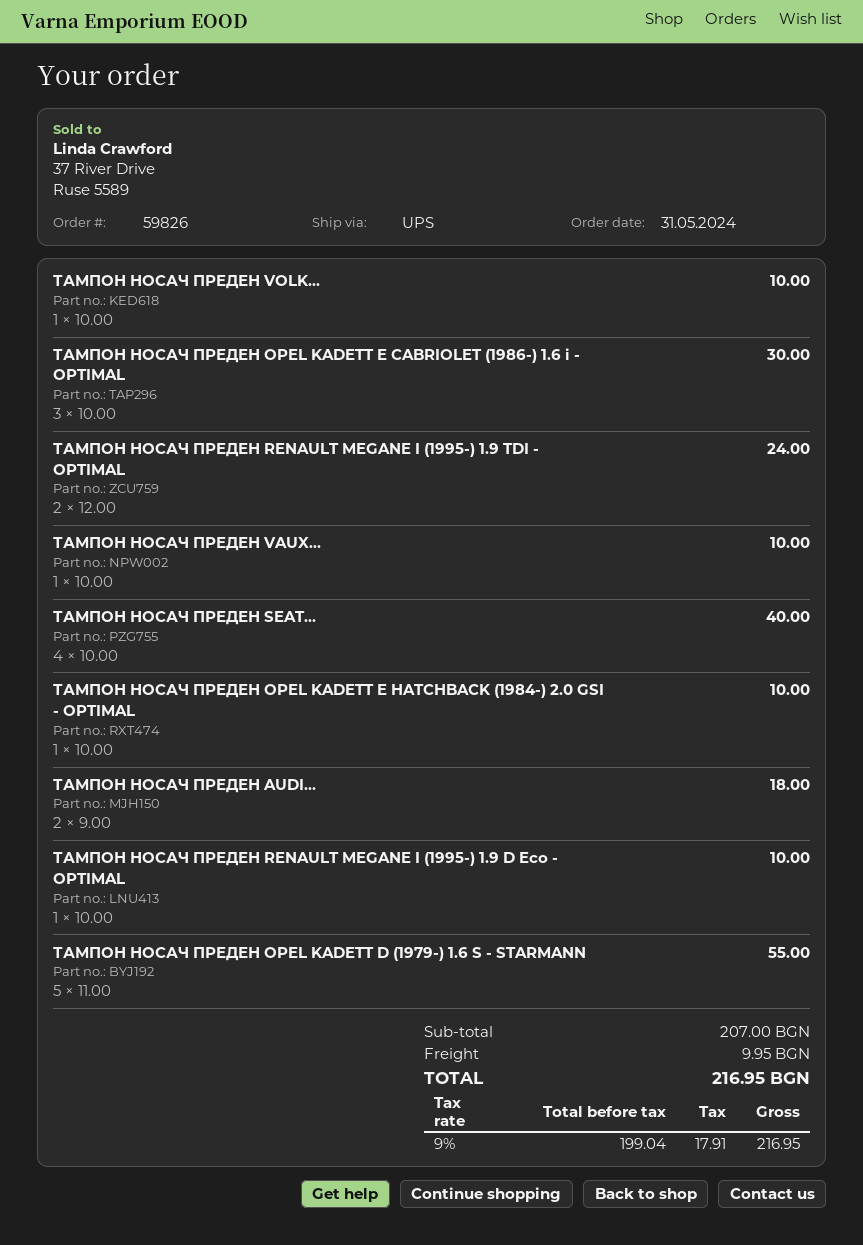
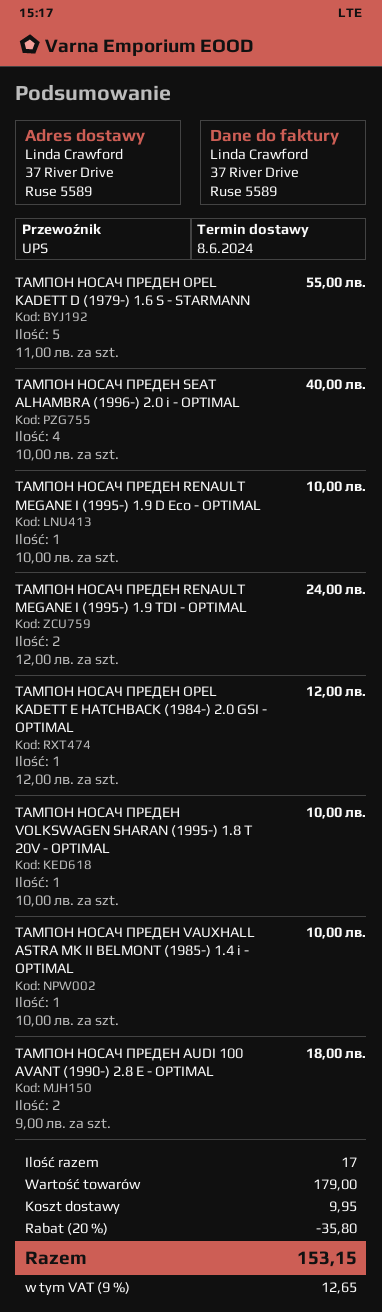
ТАМПОН НОСАЧ ПРЕДЕН OPEL KADETT E CABRIOLET (1986-) 1.6 i - OPTIMAL: 3 x 10.00 = 30.00 -> none
ТАМПОН НОСАЧ ПРЕДЕН OPEL KADETT E HATCHBACK (1984-) 2.0 GSI - OPTIMAL: 1 x 10.00 = 10.00 -> 1 x 12.00 = 12.00
subtotal: 207.00 -> 179.00
discount: none -> 20% = 35.80
tax: 9% = 17.91 -> 9% = 12.65
total: 216.95 -> 153.15

